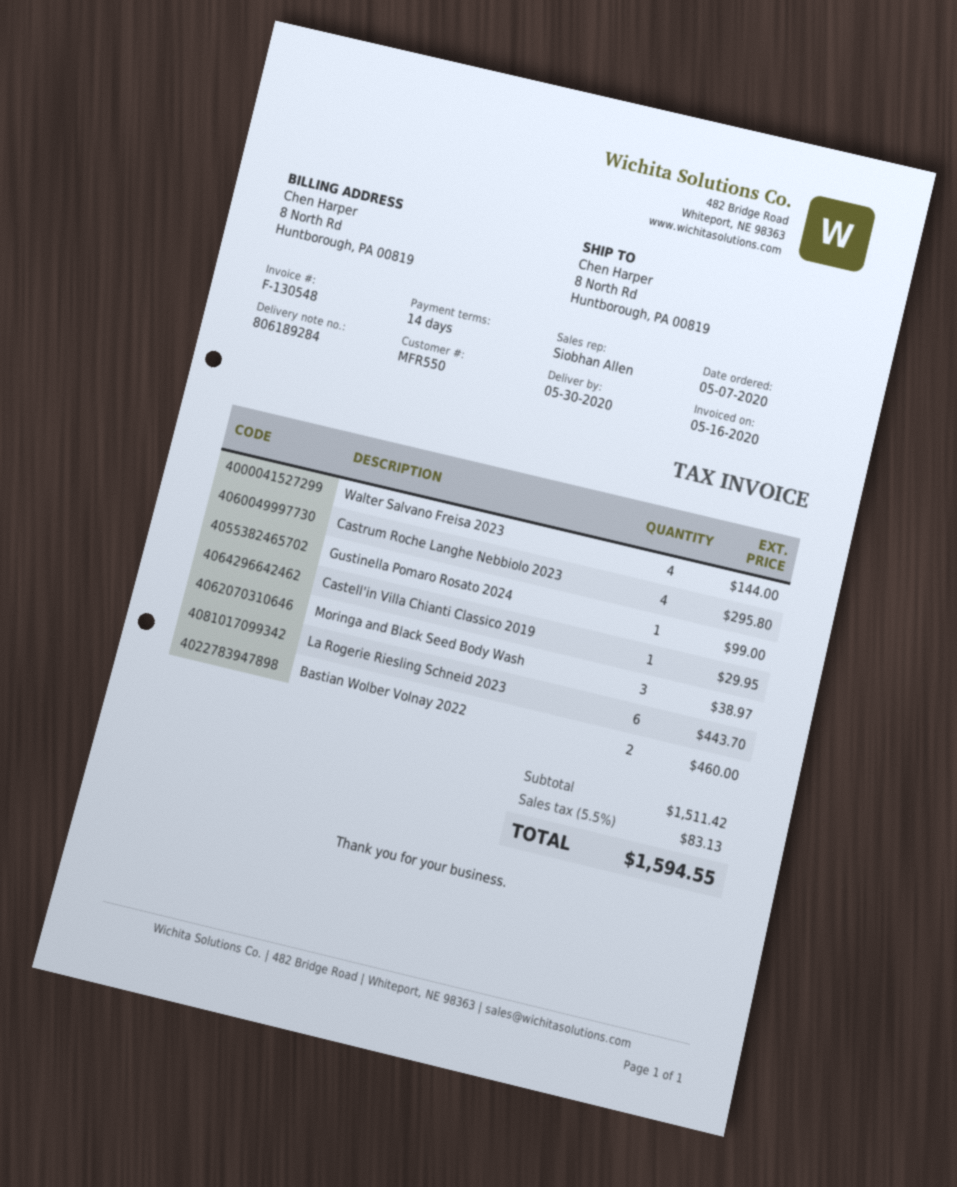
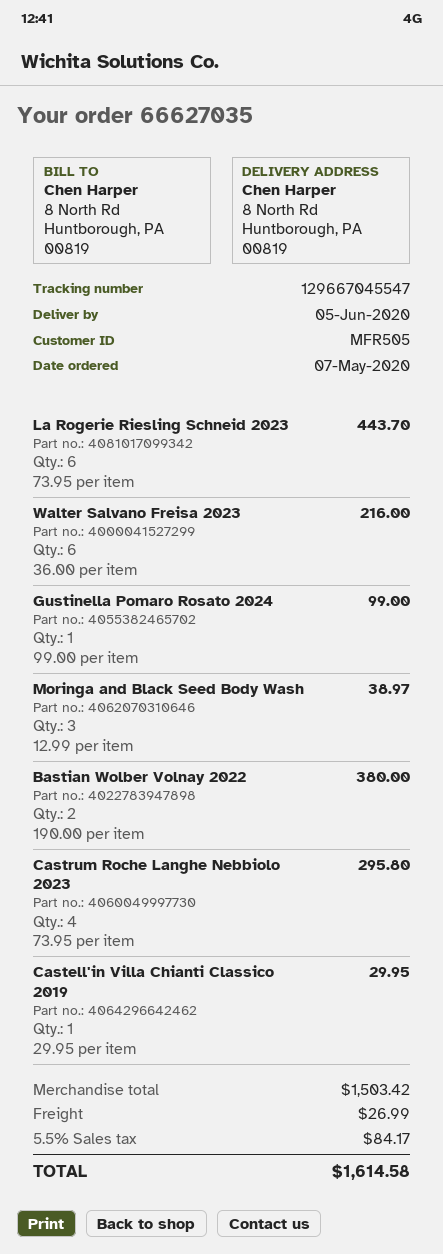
delivery date: 2020-05-30 -> 2020-06-05
customer number: MFR550 -> MFR505
Walter Salvano Freisa 2023: 4 for 144.00 -> 6 for 216.00
Bastian Wolber Volnay 2022: 2 for 460.00 -> 2 for 380.00
subtotal: 1511.42 -> 1503.42
shipping: none -> 26.99
tax: 5.5% = 83.13 -> 5.5% = 84.17
total: 1594.55 -> 1614.58

